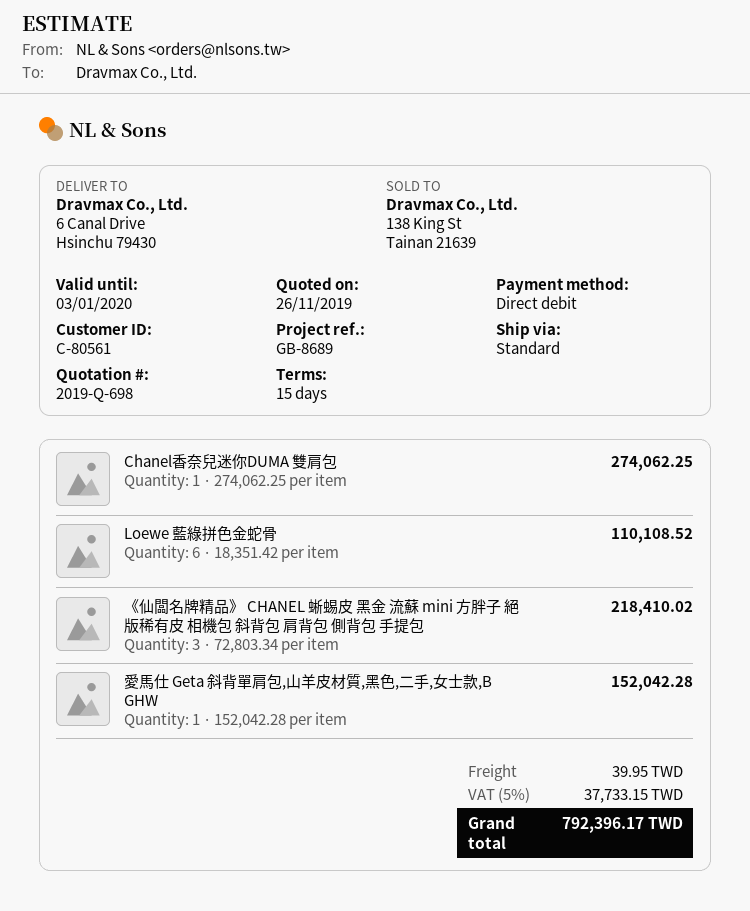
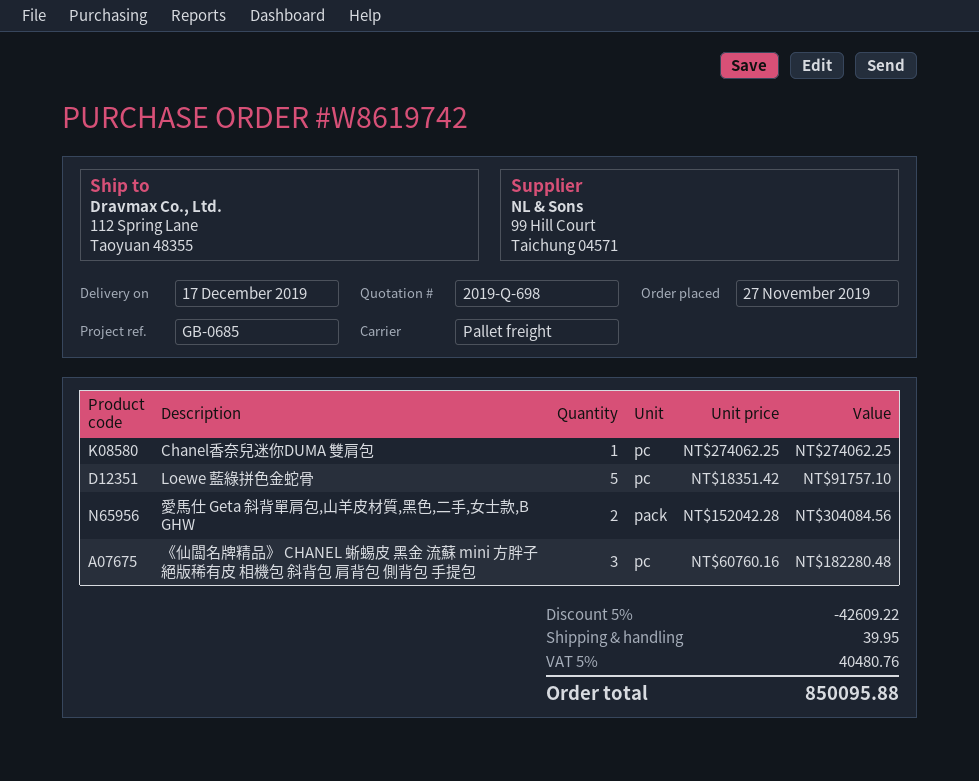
reference: GB-8689 -> GB-0685
shipping method: standard -> pallet freight
ship to: 6 Canal Drive, Hsinchu 79430 -> 112 Spring Lane, Taoyuan 48355
Loewe 藍綠拼色金蛇骨: 6 x 18351.42 = 110108.52 -> 5 x 18351.42 = 91757.10
《仙闆名牌精品》 CHANEL 蜥蜴皮 黑金 流蘇 mini 方胖子 絕版稀有皮 相機包 斜背包 肩背包 側背包 手提包: 3 x 72803.34 = 218410.02 -> 3 x 60760.16 = 182280.48
愛馬仕 Geta 斜背單肩包,山羊皮材質,黑色,二手,女士款,B GHW: 1 x 152042.28 = 152042.28 -> 2 x 152042.28 = 304084.56
discount: none -> 5% = 42609.22
tax: 5% = 37733.15 -> 5% = 40480.76
total: 792396.17 -> 850095.88

